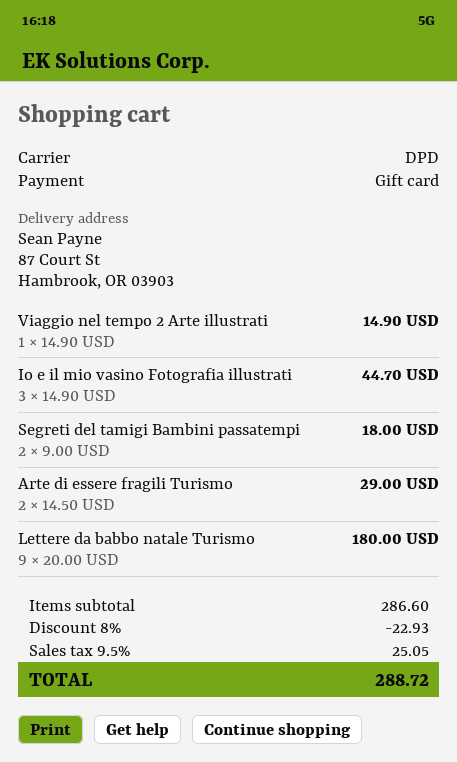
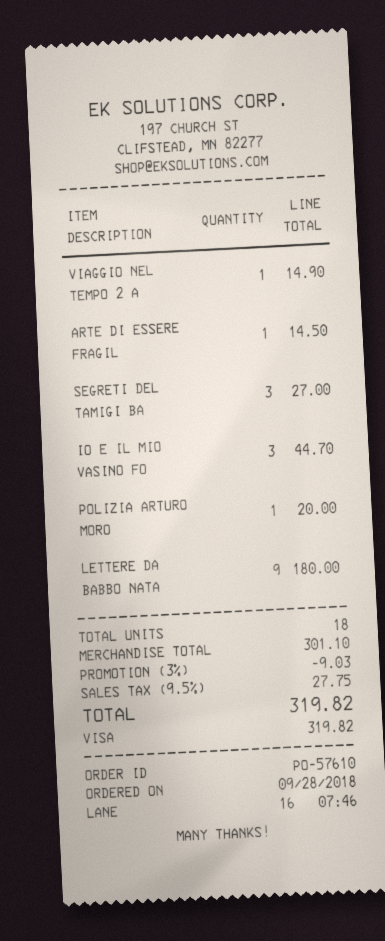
payment method: gift card -> Visa
Segreti del tamigi Bambini passatempi: 2 for 18.00 -> 3 for 27.00
Arte di essere fragili Turismo: 2 for 29.00 -> 1 for 14.50
POLIZIA ARTURO MORO: none -> 1 for 20.00
subtotal: 286.60 -> 301.10
discount: 8% = 22.93 -> 3% = 9.03
tax: 9.5% = 25.05 -> 9.5% = 27.75
total: 288.72 -> 319.82

